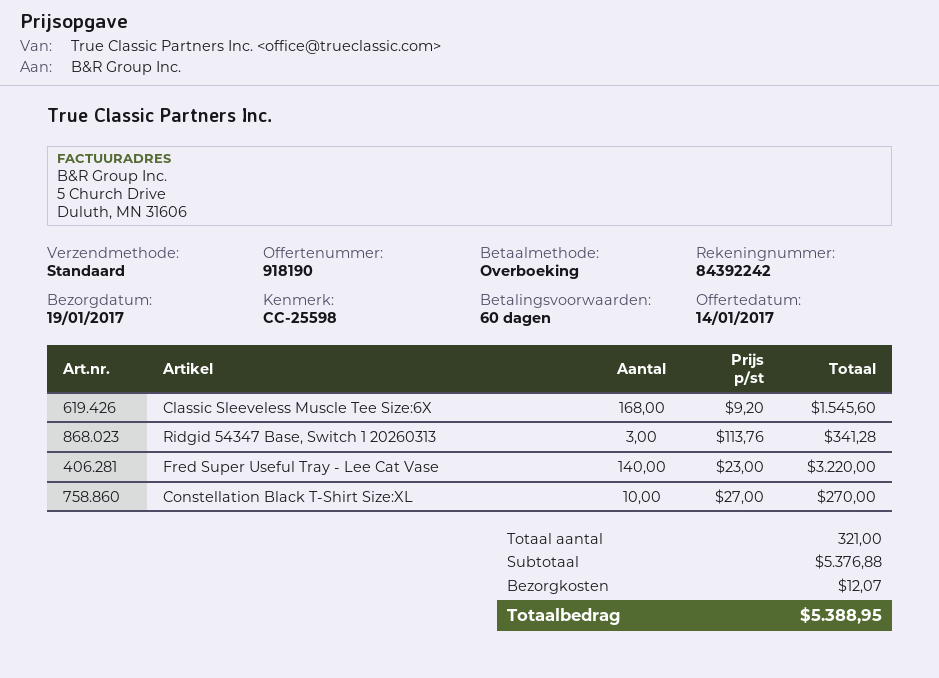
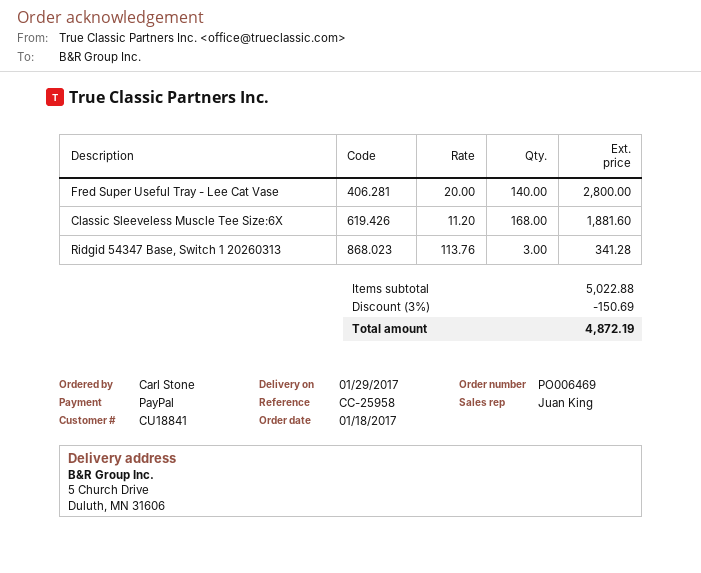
delivery date: 2017-01-19 -> 2017-01-29
reference: CC-25598 -> CC-25958
payment method: bank transfer -> PayPal
Classic Sleeveless Muscle Tee Size:6X: 168 x 9.20 = 1545.60 -> 168 x 11.20 = 1881.60
Fred Super Useful Tray - Lee Cat Vase: 140 x 23.00 = 3220.00 -> 140 x 20.00 = 2800.00
Constellation Black T-Shirt Size:XL: 10 x 27.00 = 270.00 -> none
subtotal: 5376.88 -> 5022.88
discount: none -> 3% = 150.69
shipping: 12.07 -> none
total: 5388.95 -> 4872.19

